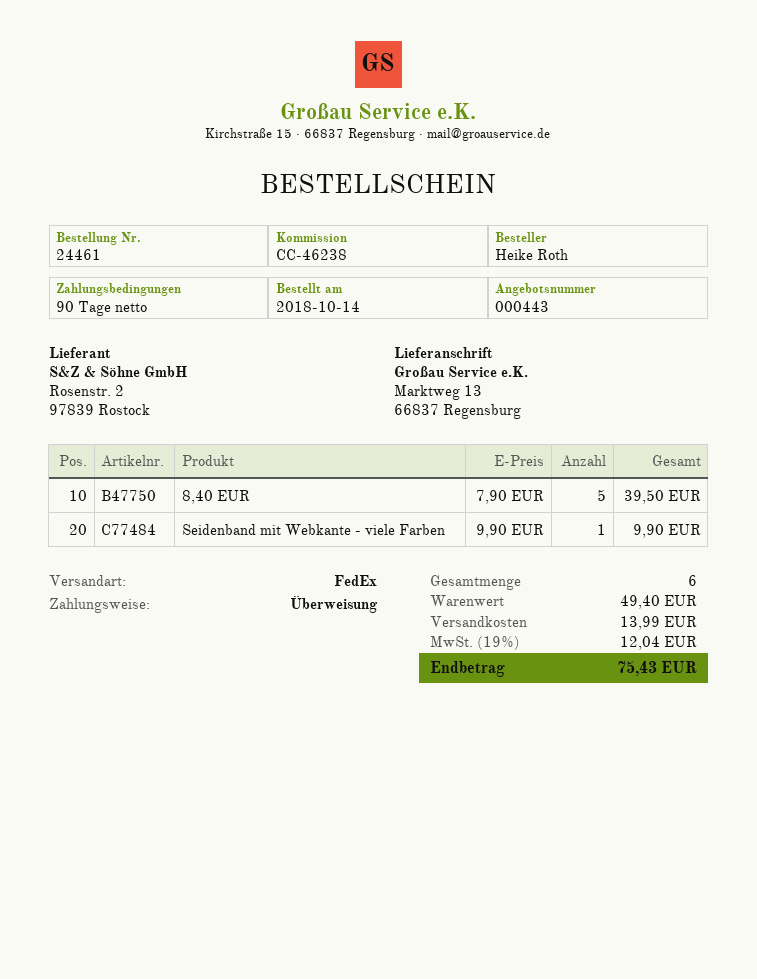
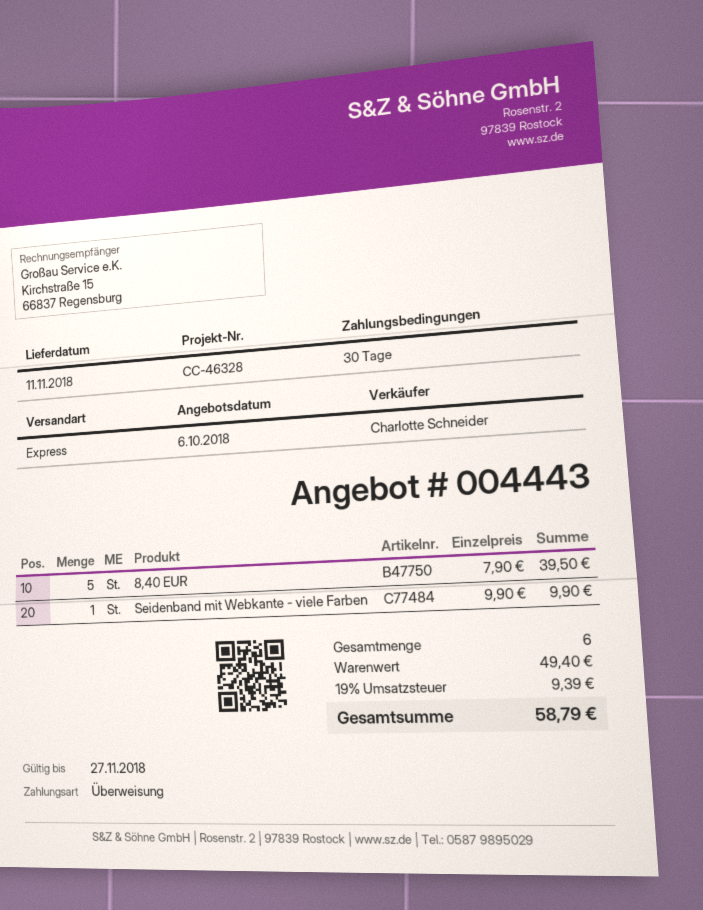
quote number: 000443 -> 004443
payment terms: 90 days -> 30 days
reference: CC-46238 -> CC-46328
shipping method: FedEx -> express
shipping: 13.99 -> none
tax: 19% = 12.04 -> 19% = 9.39
total: 75.43 -> 58.79

